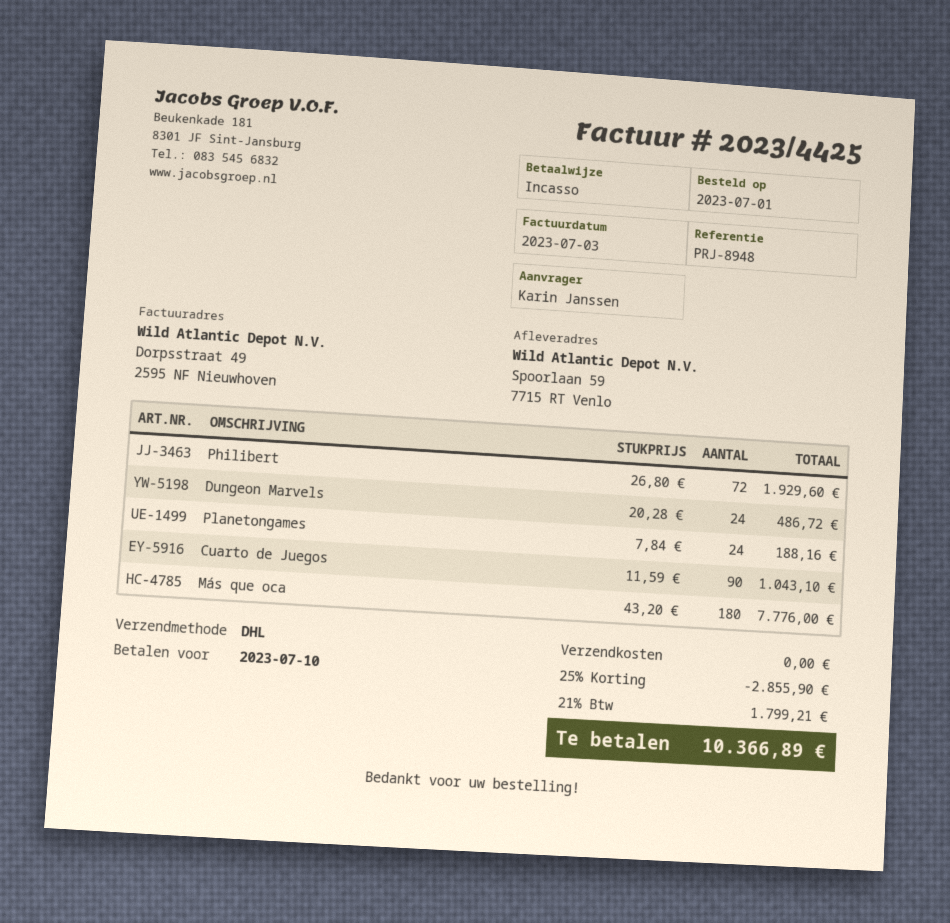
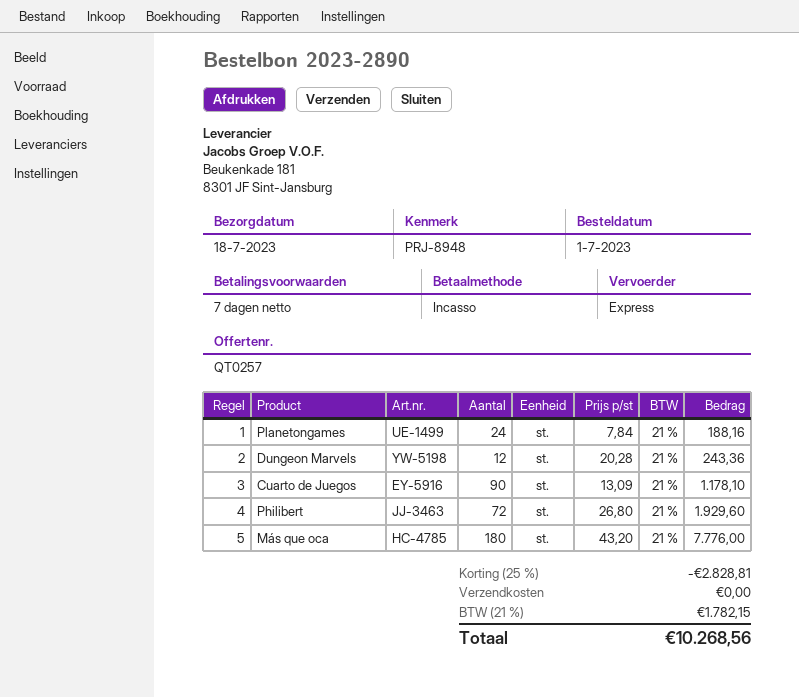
shipping method: DHL -> express
Dungeon Marvels: 24 x 20.28 = 486.72 -> 12 x 20.28 = 243.36
Cuarto de Juegos: 90 x 11.59 = 1043.10 -> 90 x 13.09 = 1178.10
discount: 25% = 2855.90 -> 25% = 2828.81
tax: 21% = 1799.21 -> 21% = 1782.15
total: 10366.89 -> 10268.56

